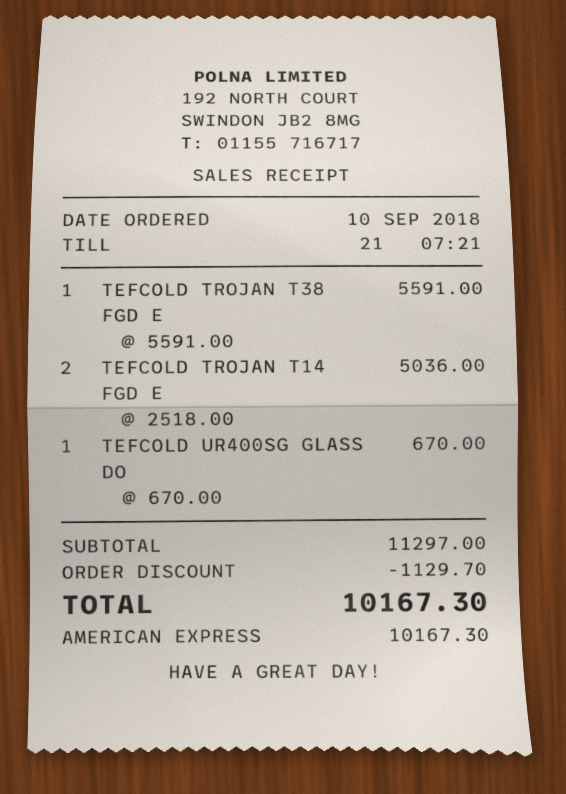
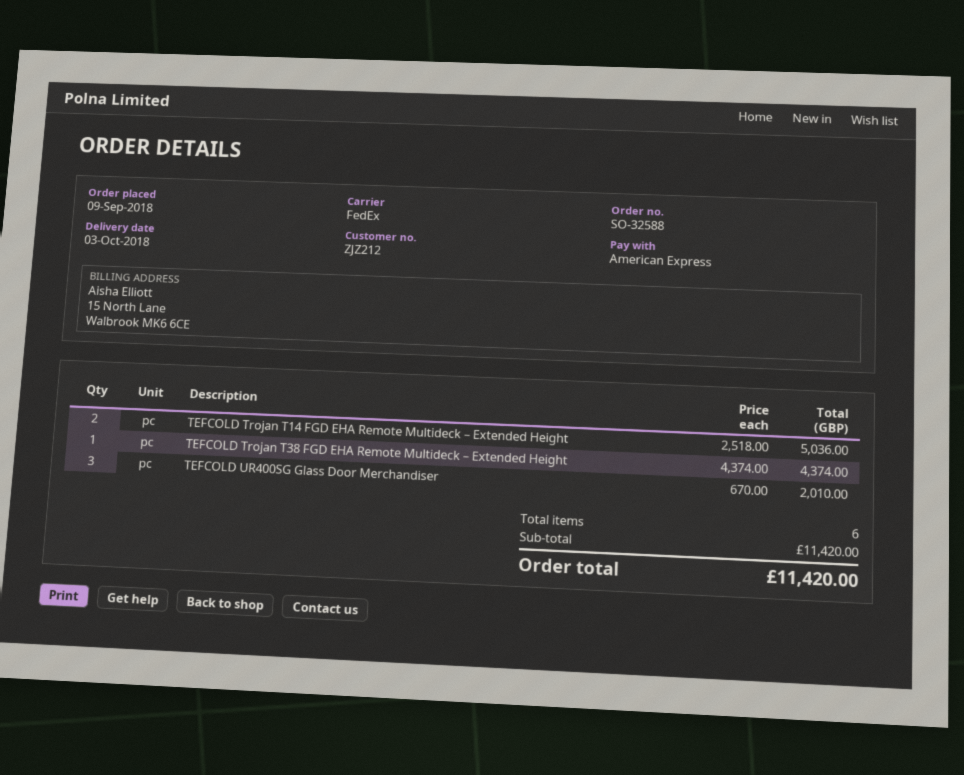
order date: 2018-09-10 -> 2018-09-09
TEFCOLD TROJAN T38 FGD E: 1 x 5591.00 = 5591.00 -> 1 x 4374.00 = 4374.00
TEFCOLD UR400SG GLASS DO: 1 x 670.00 = 670.00 -> 3 x 670.00 = 2010.00
subtotal: 11297.00 -> 11420.00
discount: 1129.70 -> none
total: 10167.30 -> 11420.00

